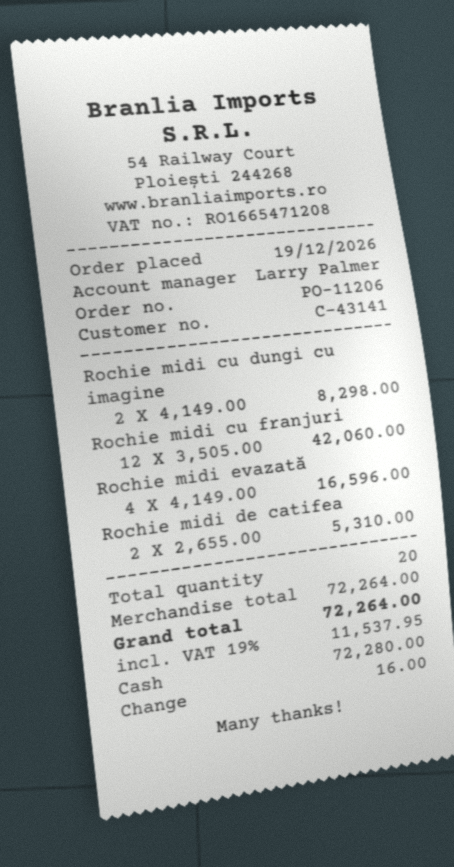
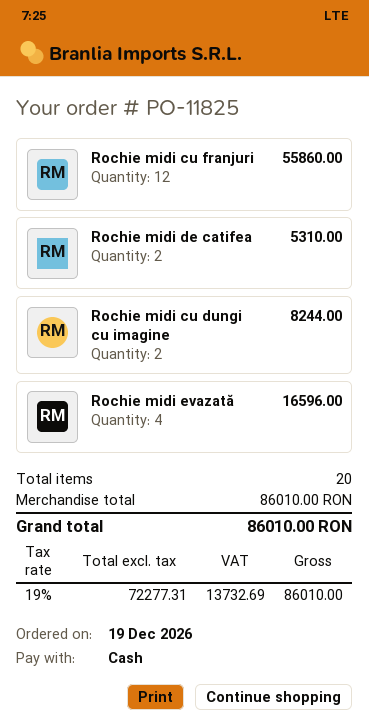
order number: PO-11206 -> PO-11825
Rochie midi cu dungi cu imagine: 2 for 8298.00 -> 2 for 8244.00
Rochie midi cu franjuri: 12 for 42060.00 -> 12 for 55860.00
subtotal: 72264.00 -> 86010.00
tax: 19% = 11537.95 -> 19% = 13732.69
total: 72264.00 -> 86010.00

